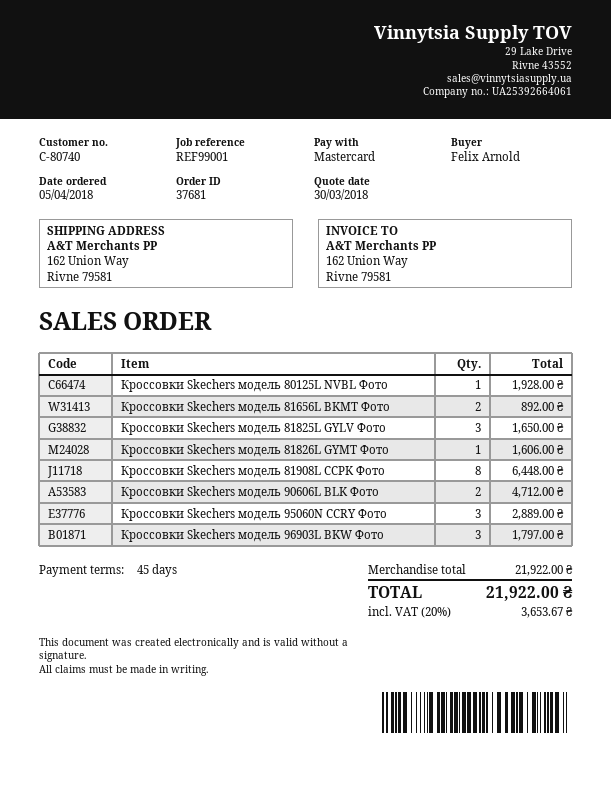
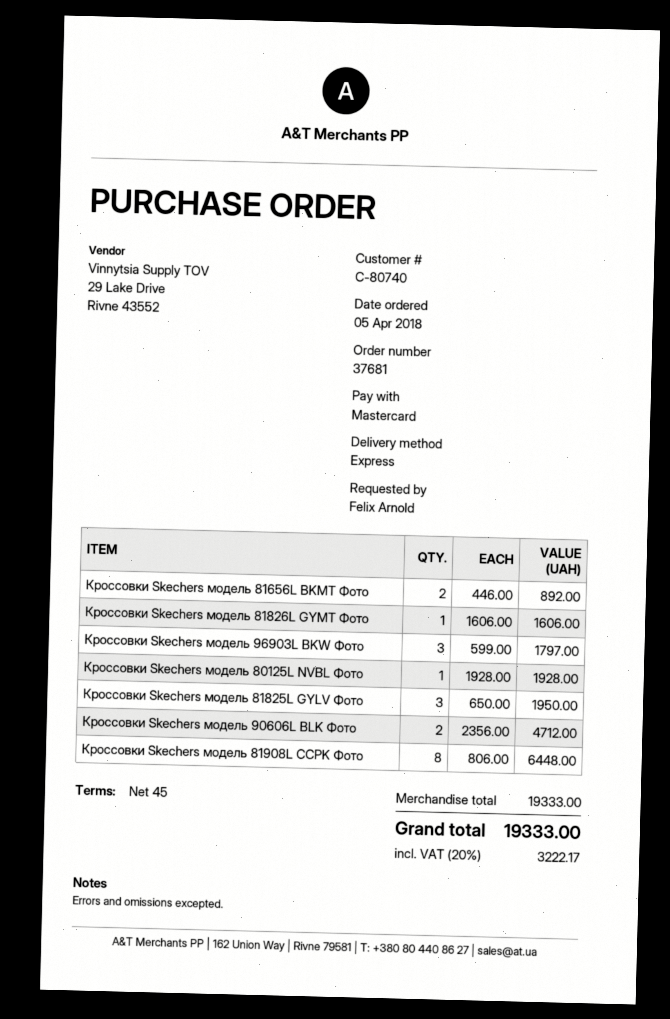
Кроссовки Skechers модель 81825L GYLV Фото: 3 for 1650.00 -> 3 for 1950.00
Кроссовки Skechers модель 95060N CCRY Фото: 3 for 2889.00 -> none
subtotal: 21922.00 -> 19333.00
tax: 20% = 3653.67 -> 20% = 3222.17
total: 21922.00 -> 19333.00

